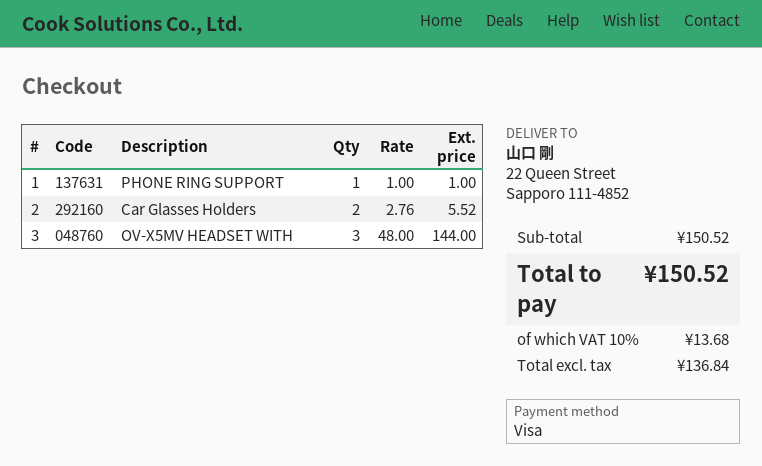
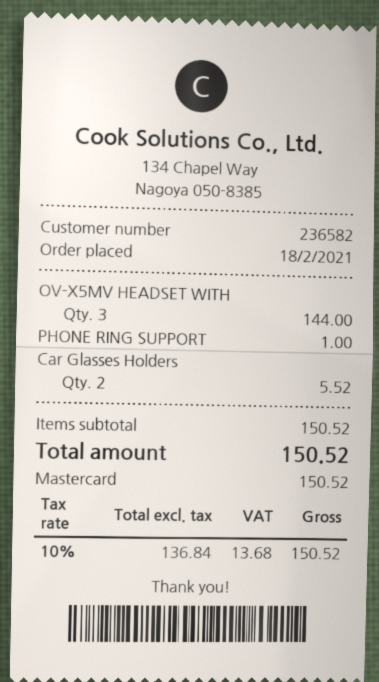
payment method: Visa -> Mastercard

